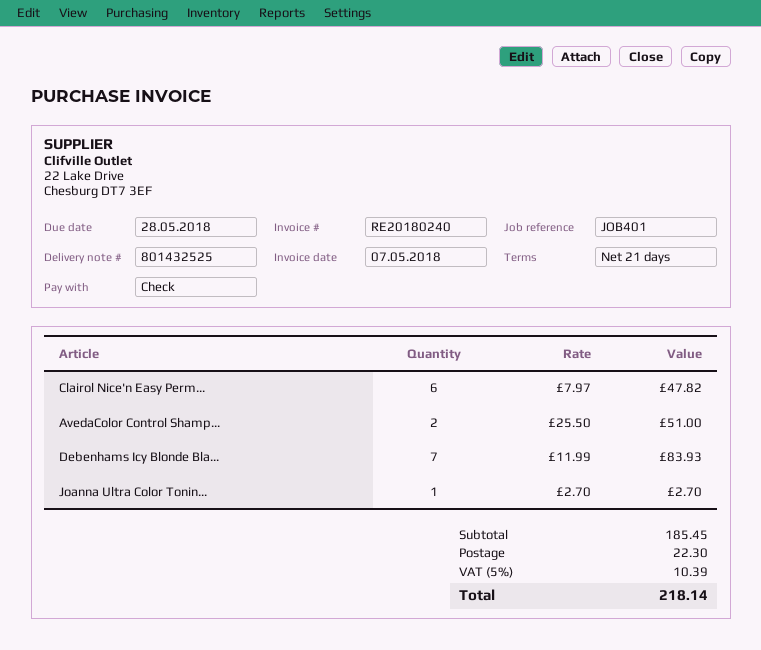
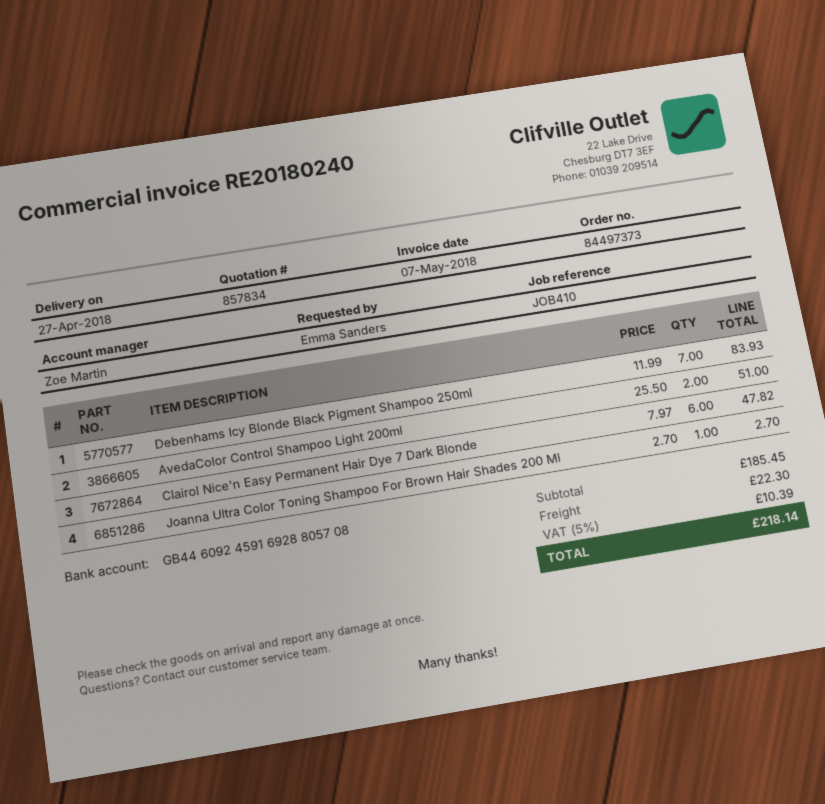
reference: JOB401 -> JOB410

